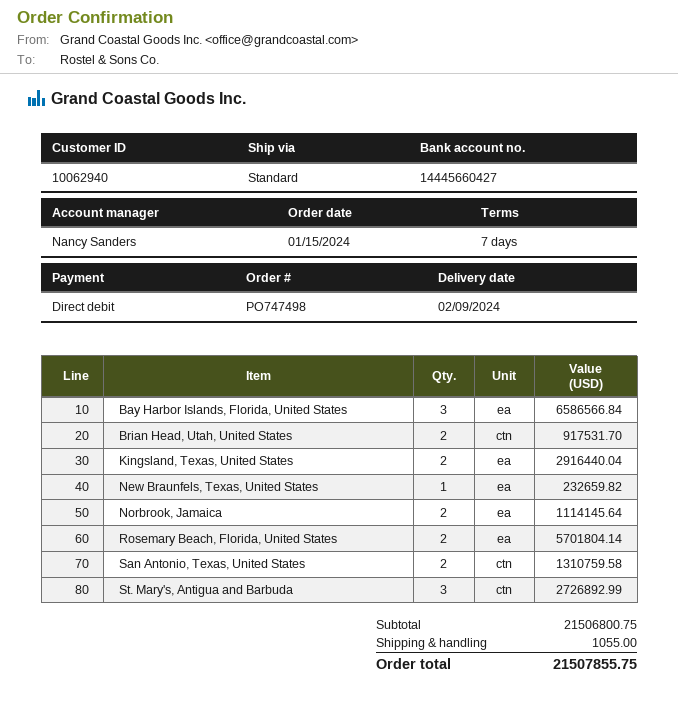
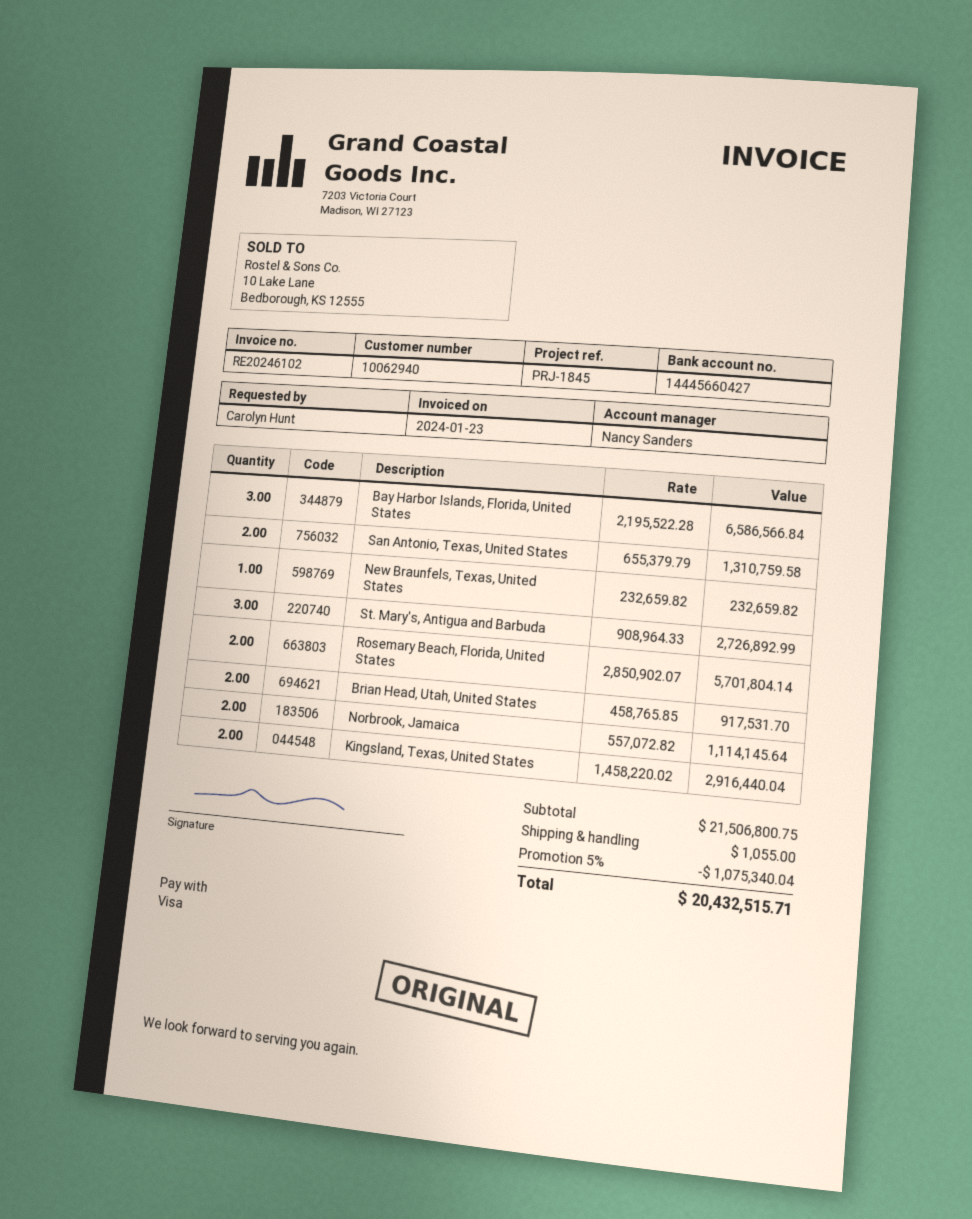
payment method: direct debit -> Visa
discount: none -> 5% = 1075340.04
total: 21507855.75 -> 20432515.71

